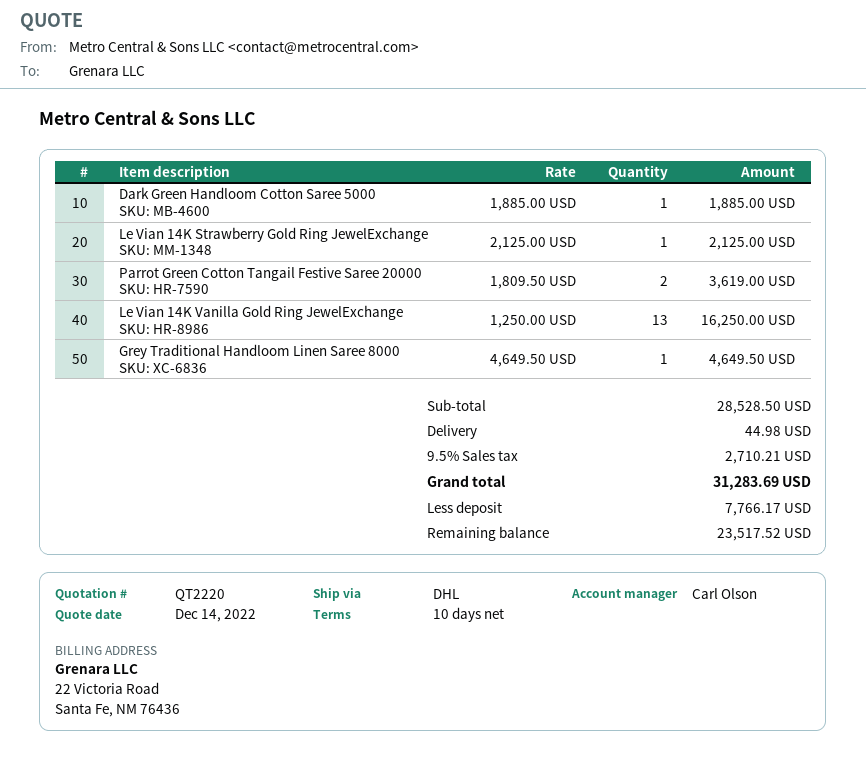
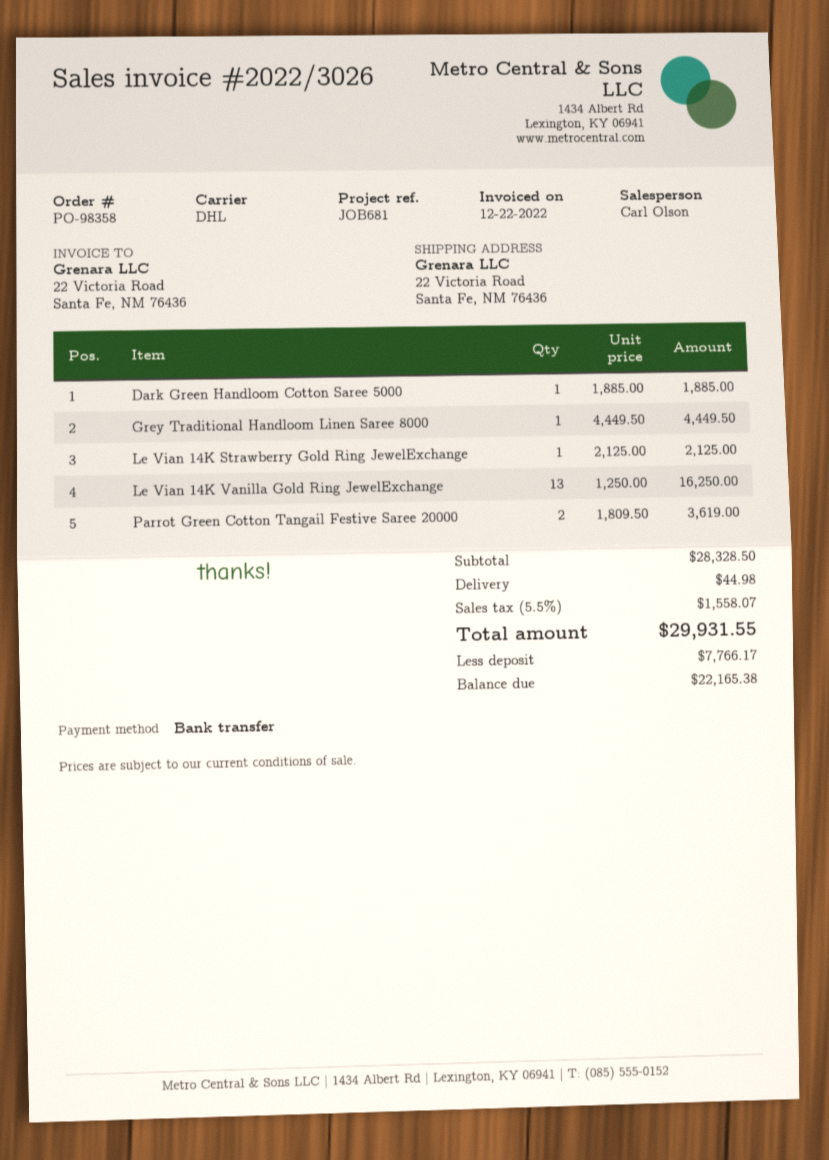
Grey Traditional Handloom Linen Saree 8000: 1 x 4649.50 = 4649.50 -> 1 x 4449.50 = 4449.50
subtotal: 28528.50 -> 28328.50
tax: 9.5% = 2710.21 -> 5.5% = 1558.07
total: 31283.69 -> 29931.55
balance: 23517.52 -> 22165.38

